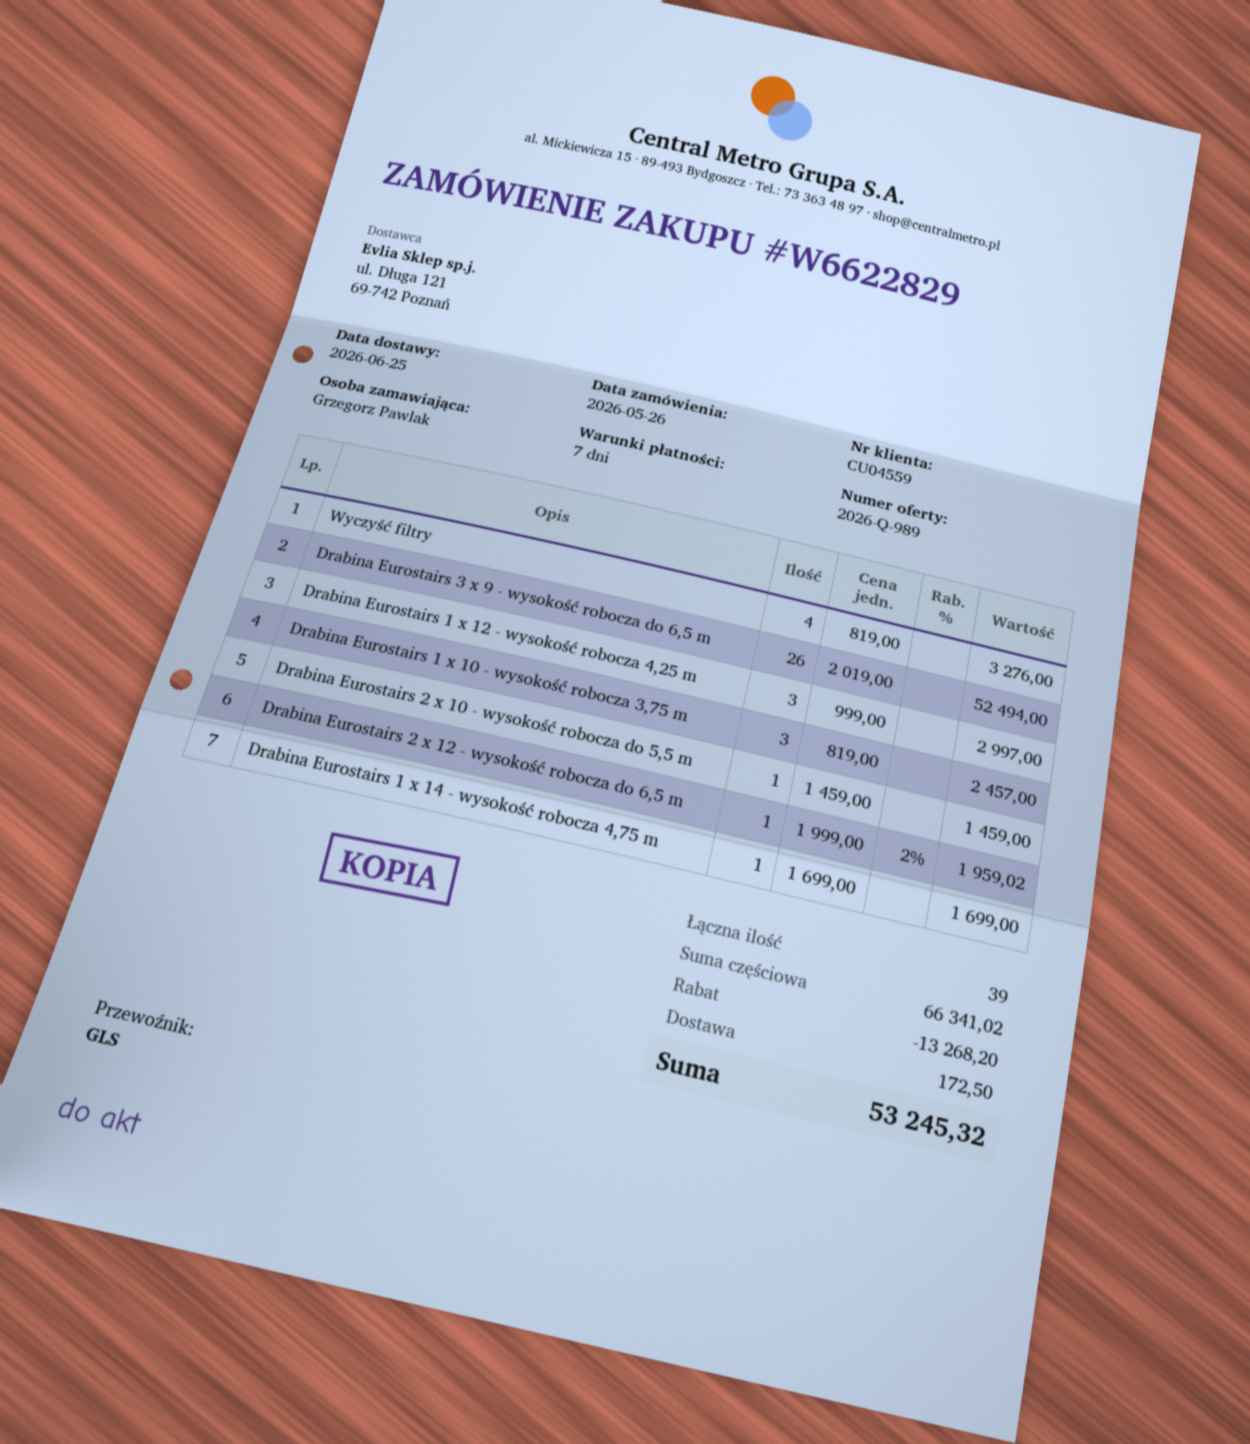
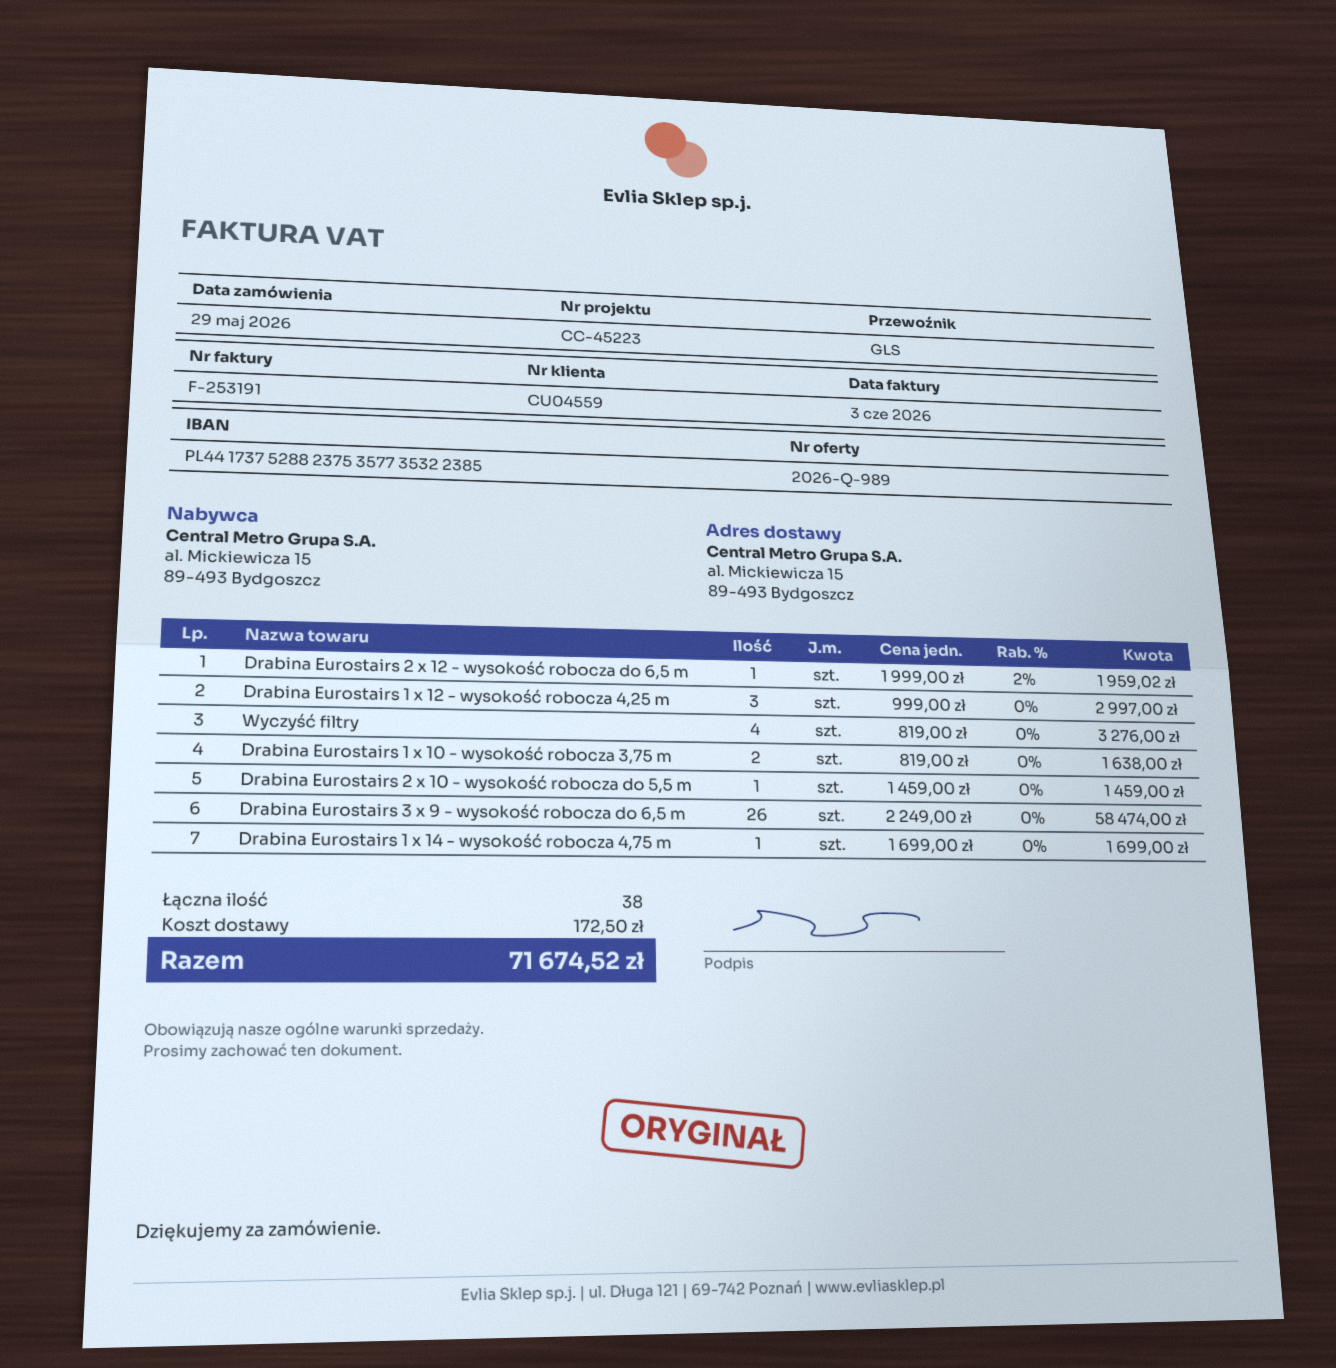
order date: 2026-05-26 -> 2026-05-29
Drabina Eurostairs 3 x 9 - wysokość robocza do 6,5 m: 26 x 2019.00 = 52494.00 -> 26 x 2249.00 = 58474.00
Drabina Eurostairs 1 x 10 - wysokość robocza 3,75 m: 3 x 819.00 = 2457.00 -> 2 x 819.00 = 1638.00
total quantity: 39 -> 38
discount: 13268.20 -> none
total: 53245.32 -> 71674.52

